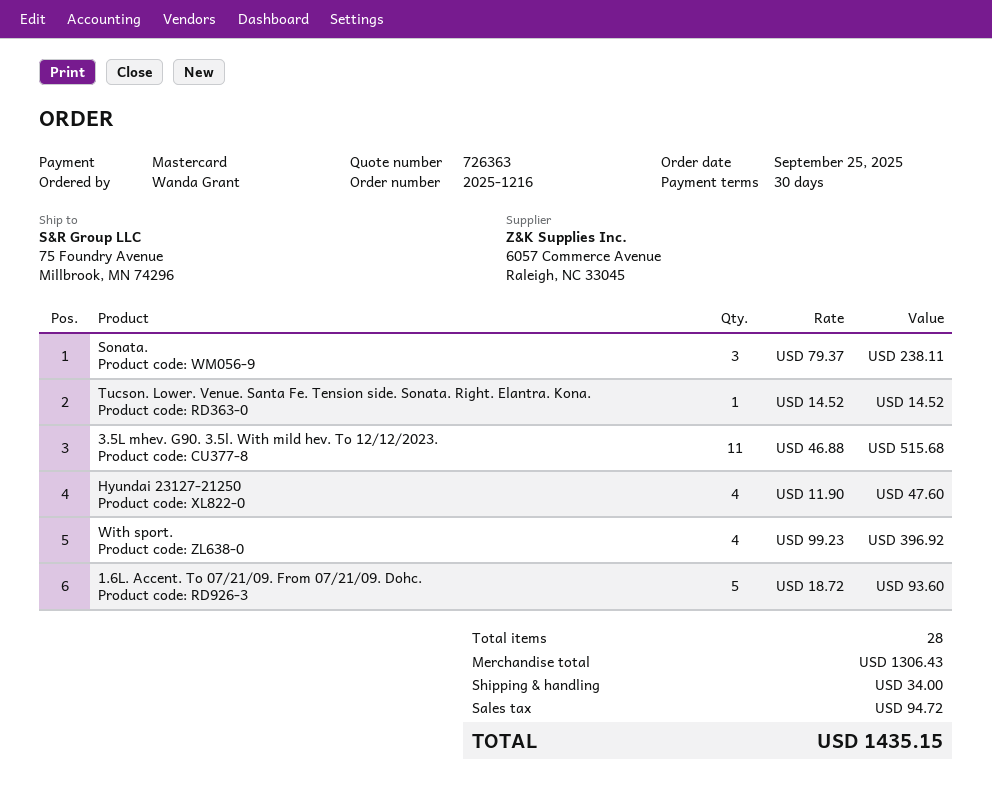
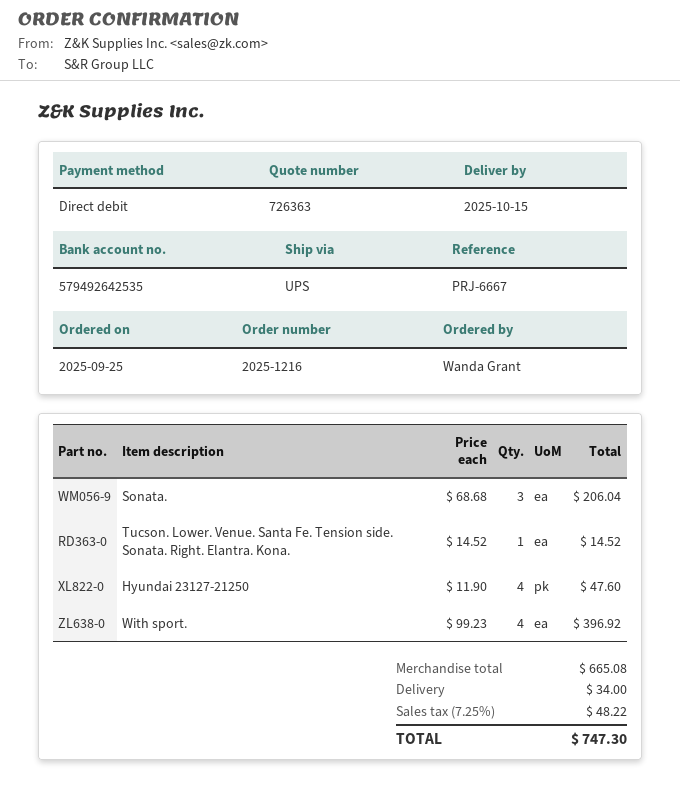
payment method: Mastercard -> direct debit
Sonata.: 3 x 79.37 = 238.11 -> 3 x 68.68 = 206.04
3.5L mhev. G90. 3.5l. With mild hev. To 12/12/2023.: 11 x 46.88 = 515.68 -> none
1.6L. Accent. To 07/21/09. From 07/21/09. Dohc.: 5 x 18.72 = 93.60 -> none
subtotal: 1306.43 -> 665.08
tax: 94.72 -> 48.22
total: 1435.15 -> 747.30

